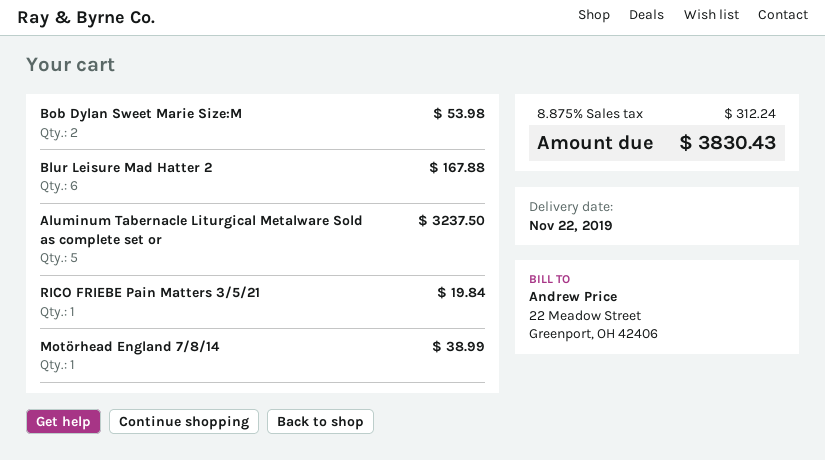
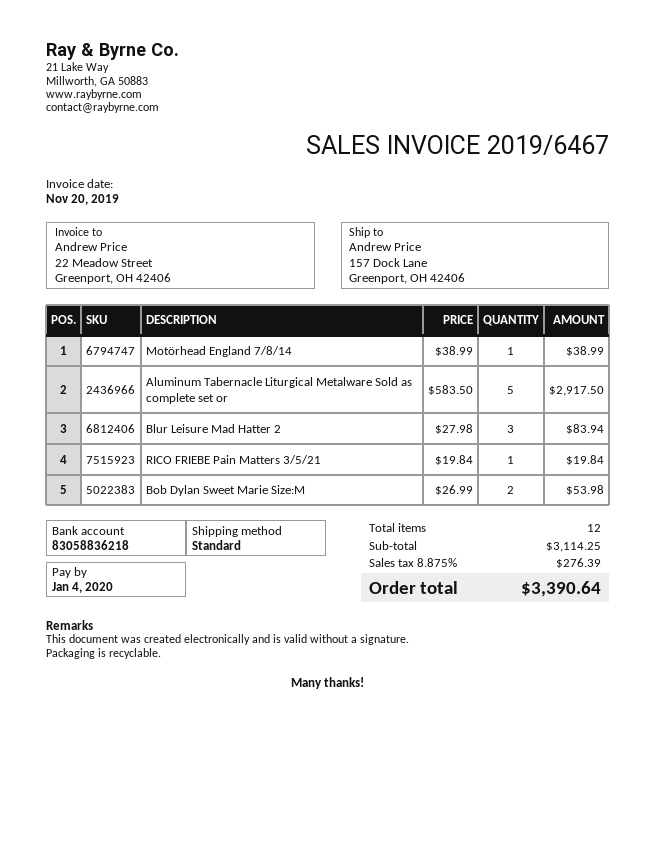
Blur Leisure Mad Hatter 2: 6 for 167.88 -> 3 for 83.94
Aluminum Tabernacle Liturgical Metalware Sold as complete set or: 5 for 3237.50 -> 5 for 2917.50
tax: 8.875% = 312.24 -> 8.875% = 276.39
total: 3830.43 -> 3390.64

